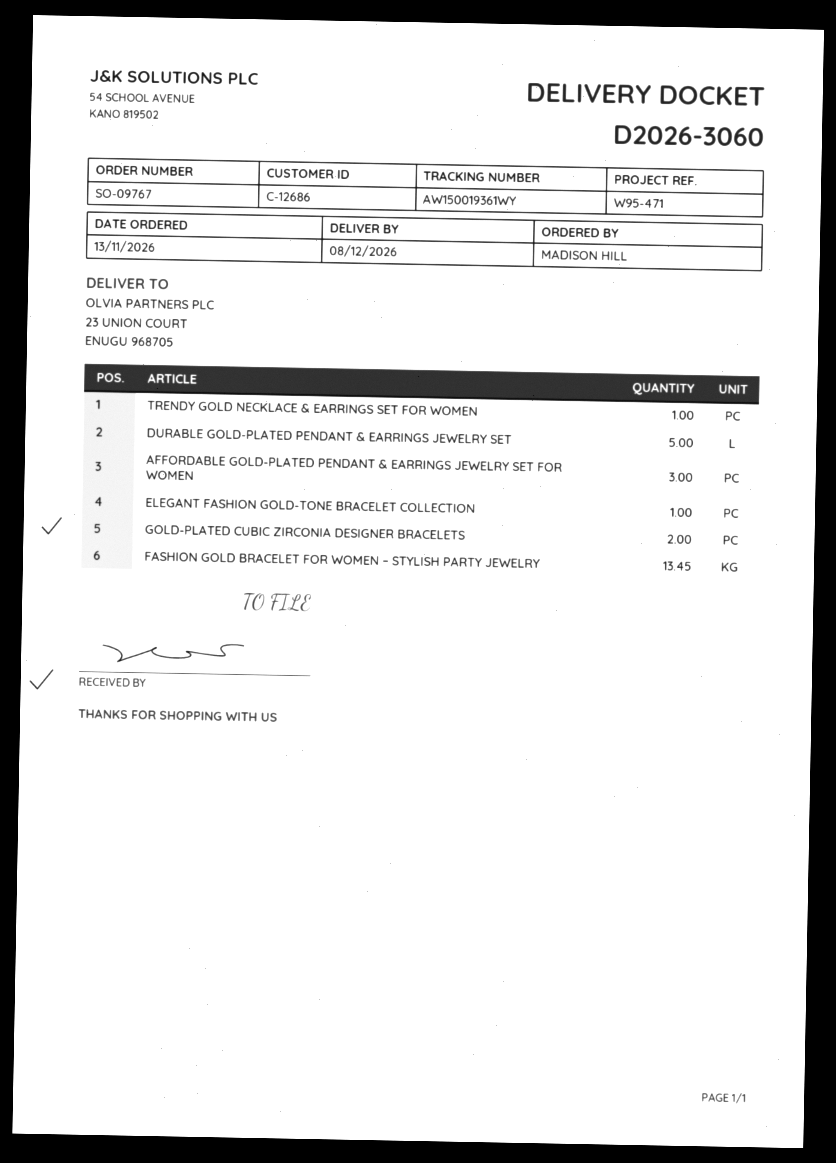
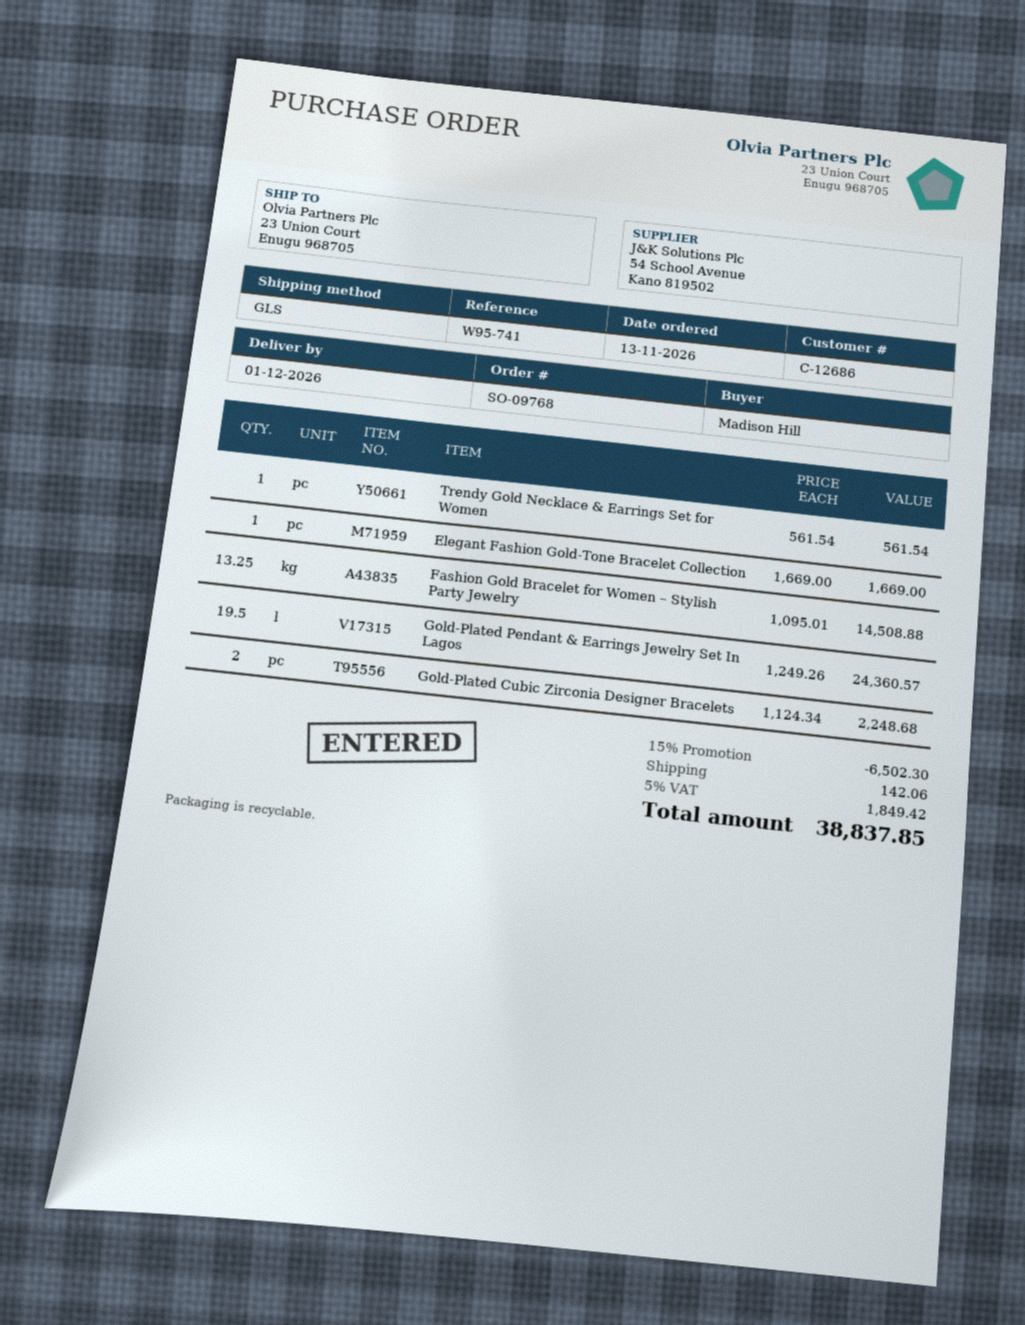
order number: SO-09767 -> SO-09768
delivery date: 2026-12-08 -> 2026-12-01
reference: W95-471 -> W95-741
DURABLE GOLD-PLATED PENDANT & EARRINGS JEWELRY SET: 5 -> none
AFFORDABLE GOLD-PLATED PENDANT & EARRINGS JEWELRY SET FOR WOMEN: 3 -> none
FASHION GOLD BRACELET FOR WOMEN – STYLISH PARTY JEWELRY: 13.45 -> 13.25
Gold-Plated Pendant & Earrings Jewelry Set In Lagos: none -> 19.5

